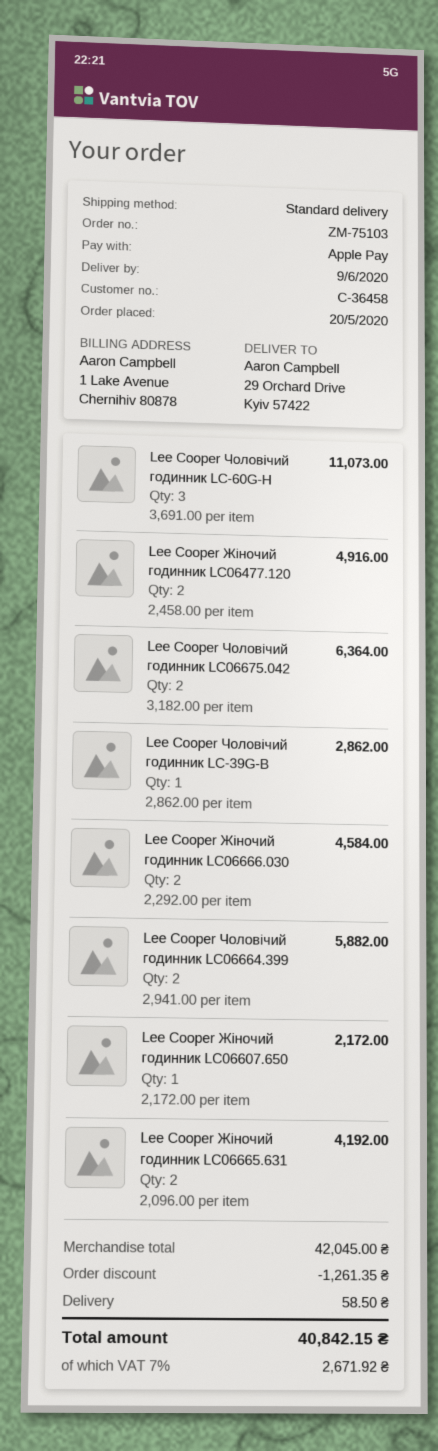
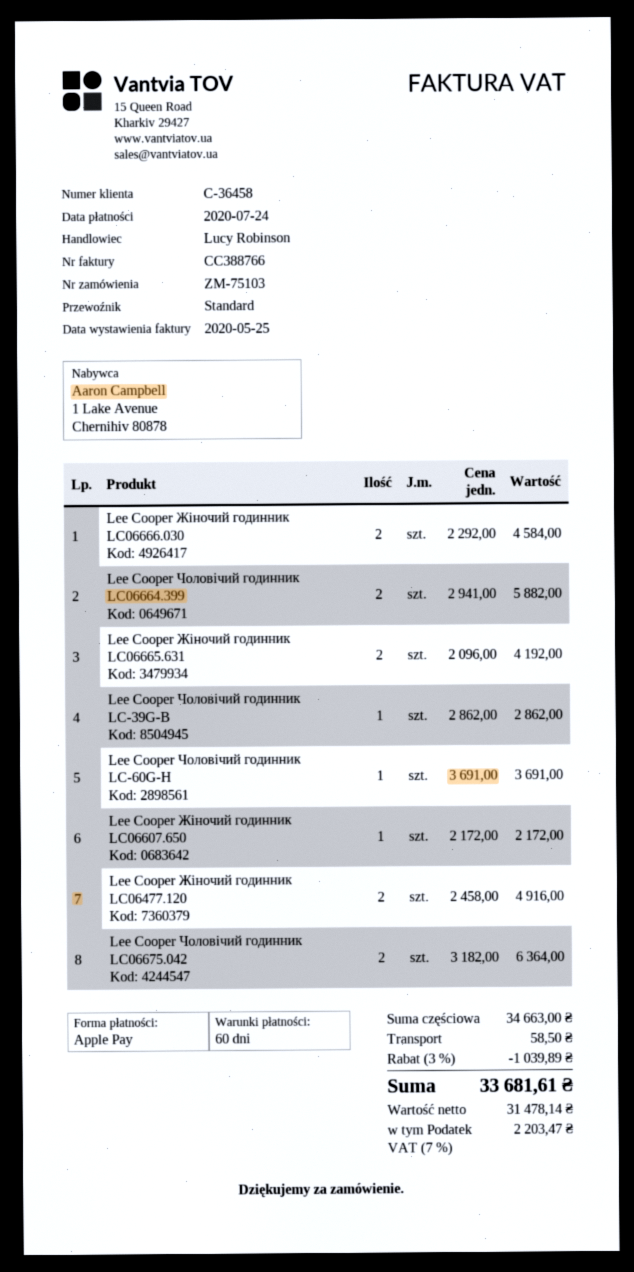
Lee Cooper Чоловічий годинник LC-60G-H: 3 x 3691.00 = 11073.00 -> 1 x 3691.00 = 3691.00
subtotal: 42045.00 -> 34663.00
discount: 1261.35 -> 1039.89
tax: 7% = 2671.92 -> 7% = 2203.47
total: 40842.15 -> 33681.61

